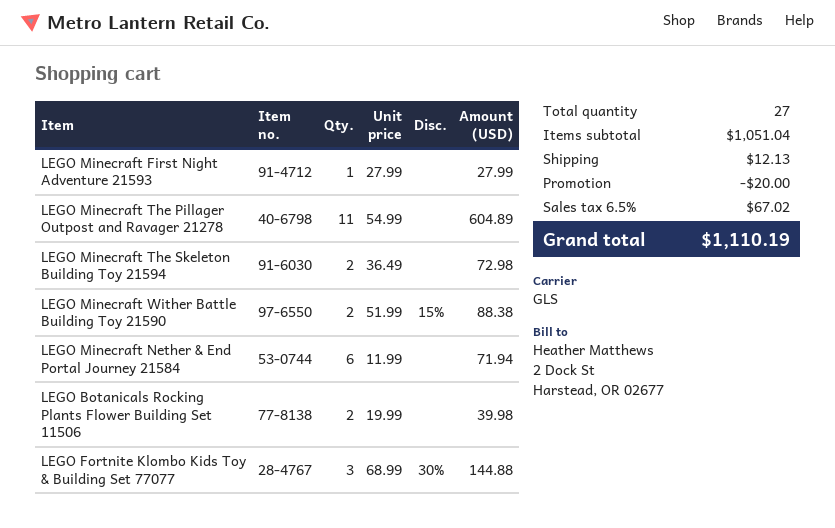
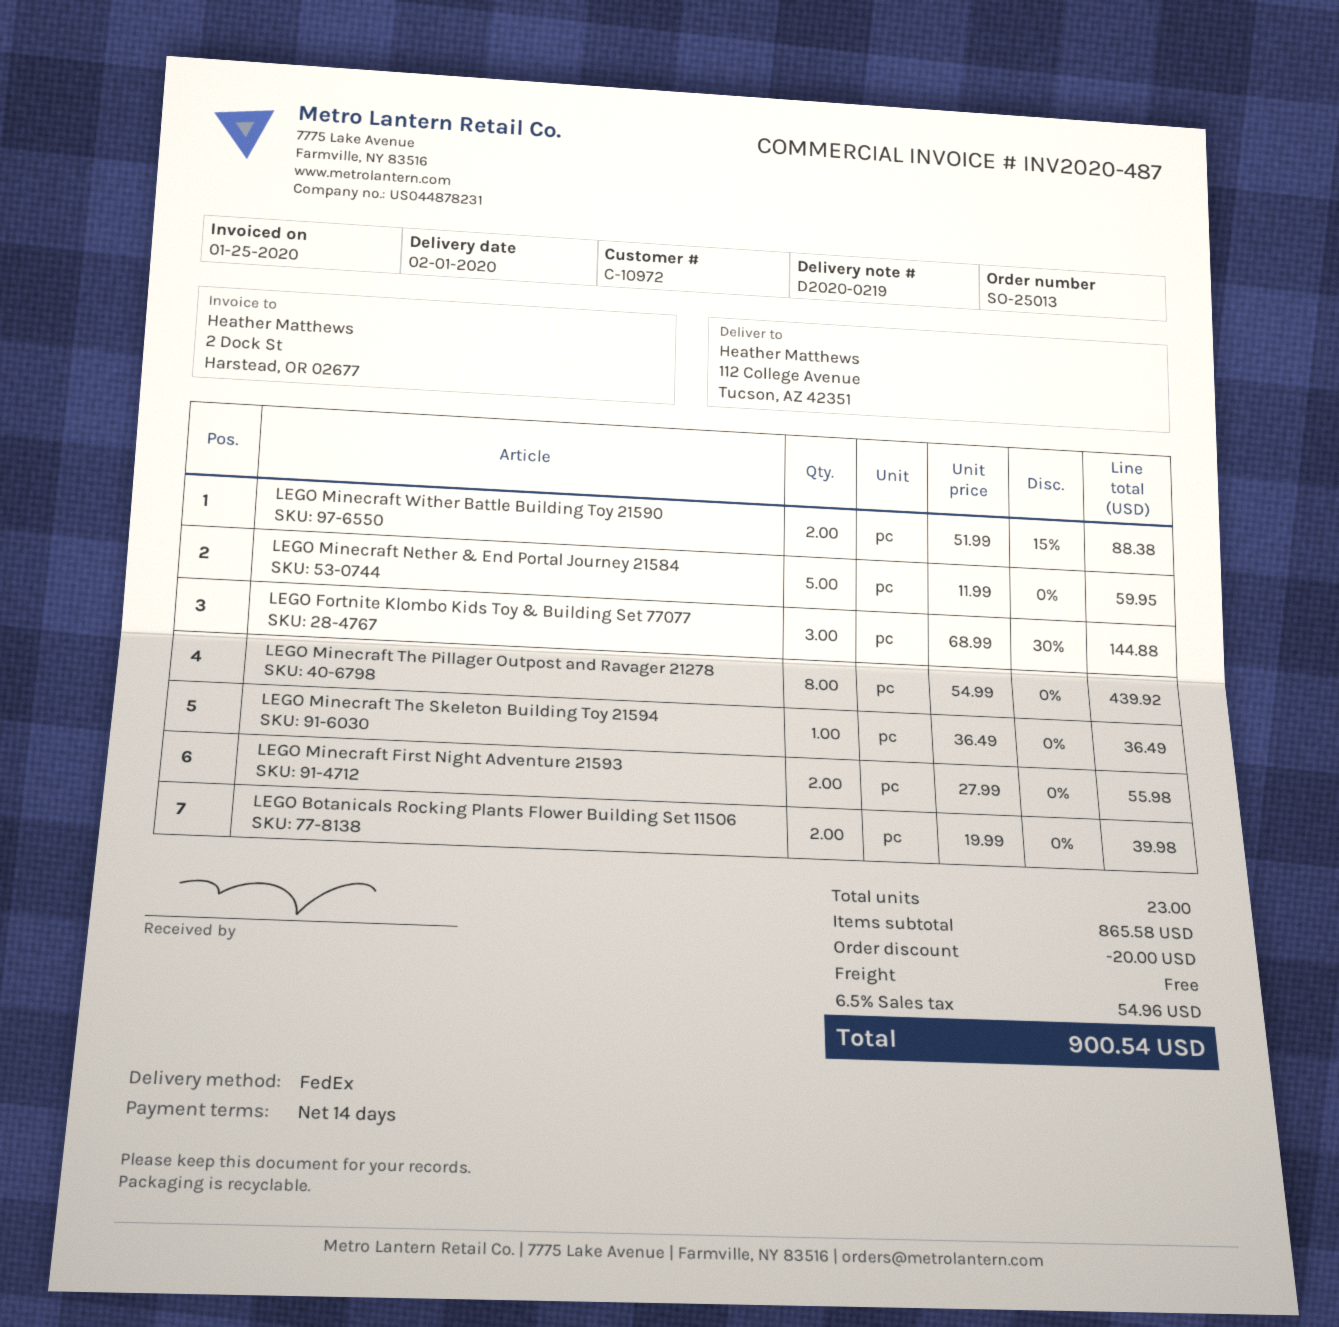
shipping method: GLS -> FedEx
LEGO Minecraft First Night Adventure 21593: 1 x 27.99 = 27.99 -> 2 x 27.99 = 55.98
LEGO Minecraft The Pillager Outpost and Ravager 21278: 11 x 54.99 = 604.89 -> 8 x 54.99 = 439.92
LEGO Minecraft The Skeleton Building Toy 21594: 2 x 36.49 = 72.98 -> 1 x 36.49 = 36.49
LEGO Minecraft Nether & End Portal Journey 21584: 6 x 11.99 = 71.94 -> 5 x 11.99 = 59.95
total quantity: 27 -> 23
subtotal: 1051.04 -> 865.58
shipping: 12.13 -> 0.00
tax: 6.5% = 67.02 -> 6.5% = 54.96
total: 1110.19 -> 900.54

